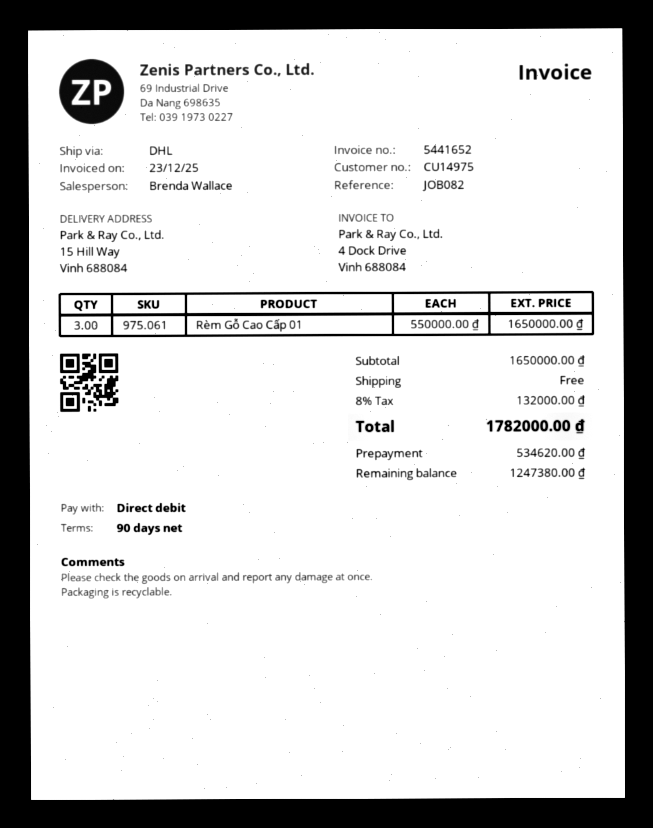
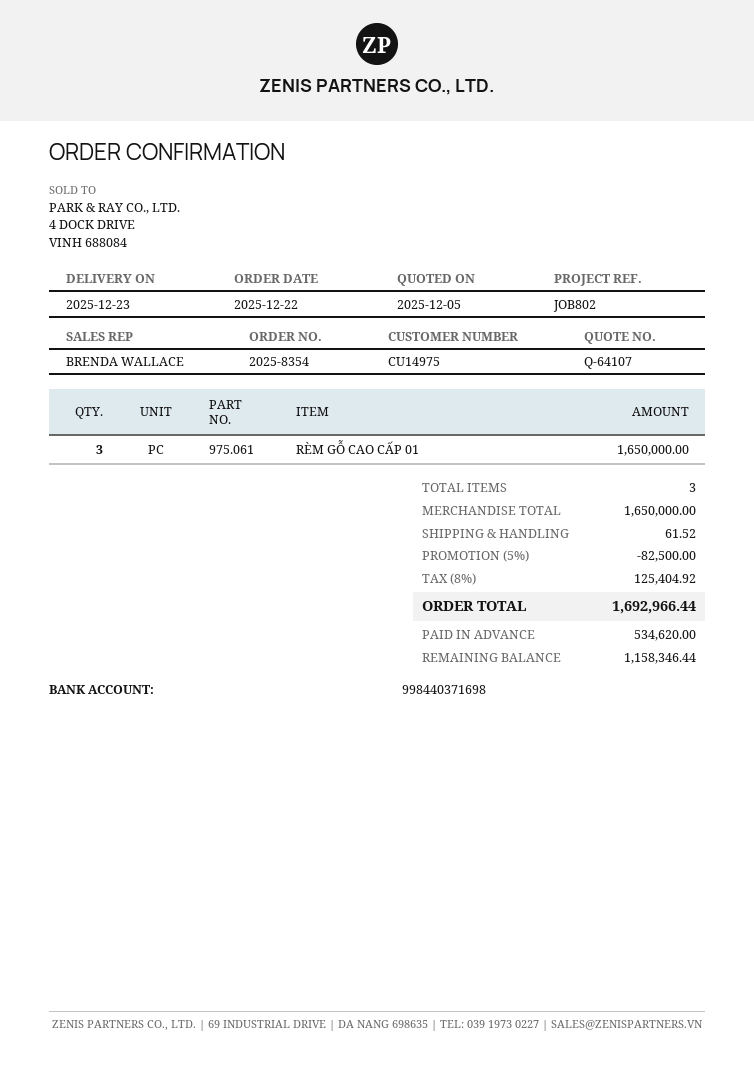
reference: JOB082 -> JOB802
discount: none -> 5% = 82500.00
shipping: 0.00 -> 61.52
tax: 8% = 132000.00 -> 8% = 125404.92
total: 1782000.00 -> 1692966.44
balance: 1247380.00 -> 1158346.44

